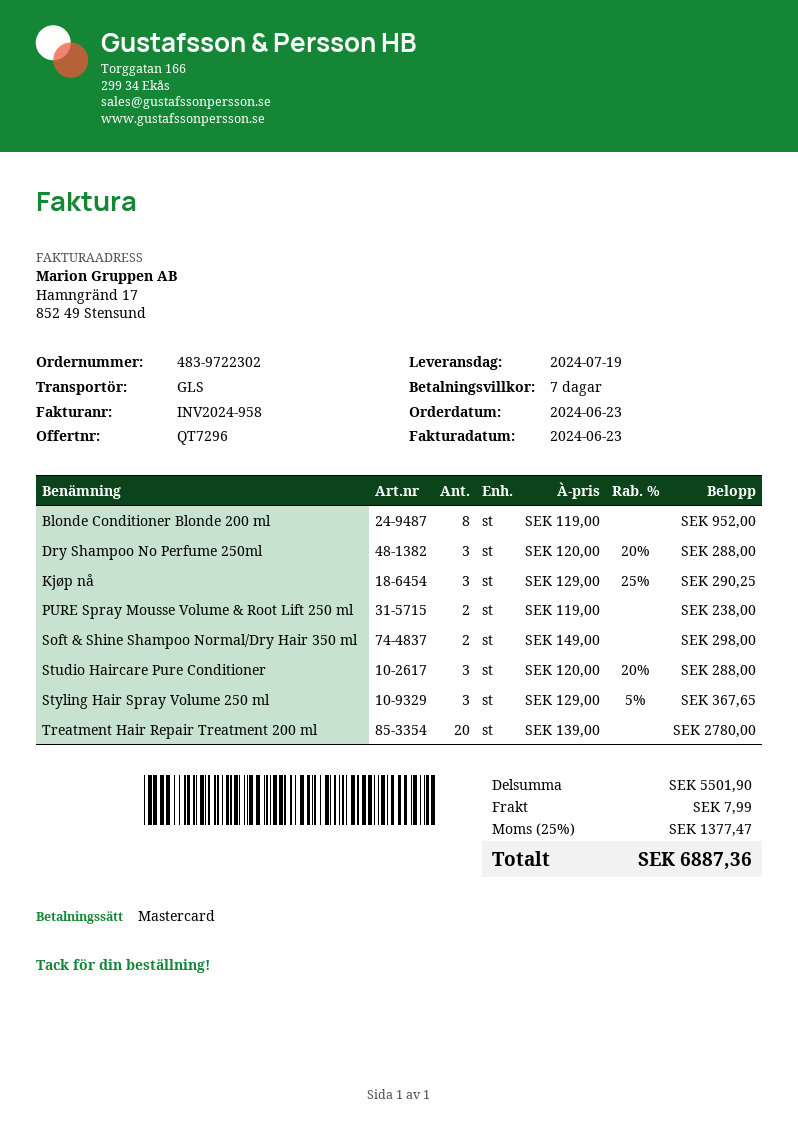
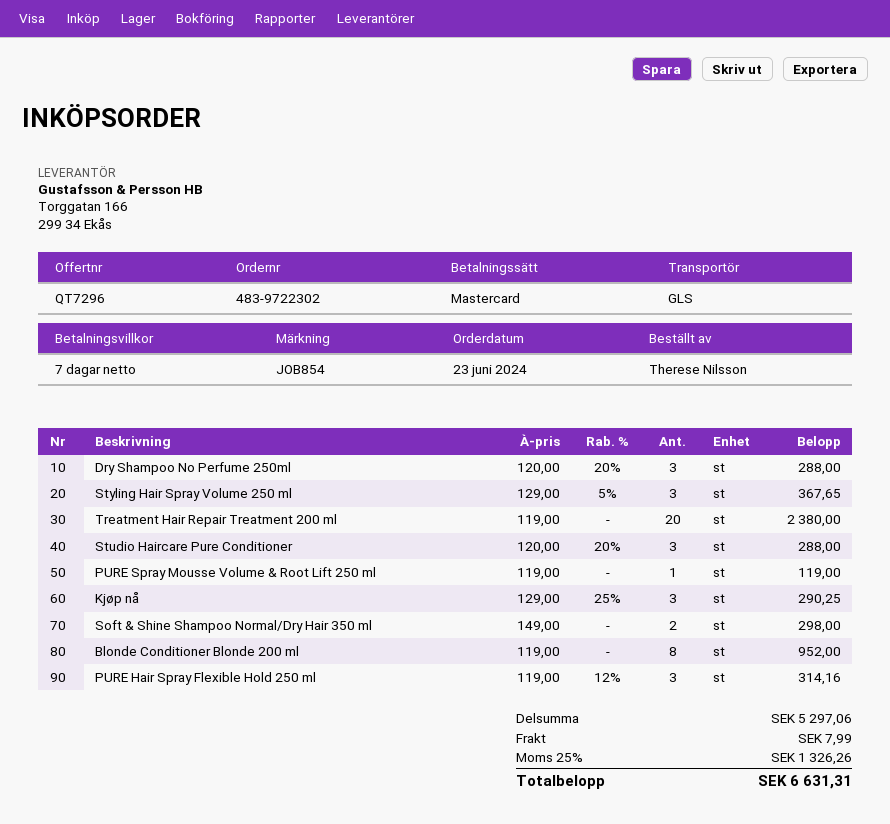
PURE Spray Mousse Volume & Root Lift 250 ml: 2 x 119.00 = 238.00 -> 1 x 119.00 = 119.00
Treatment Hair Repair Treatment 200 ml: 20 x 139.00 = 2780.00 -> 20 x 119.00 = 2380.00
PURE Hair Spray Flexible Hold 250 ml: none -> 3 x 119.00 - 12% = 314.16
subtotal: 5501.90 -> 5297.06
tax: 25% = 1377.47 -> 25% = 1326.26
total: 6887.36 -> 6631.31

